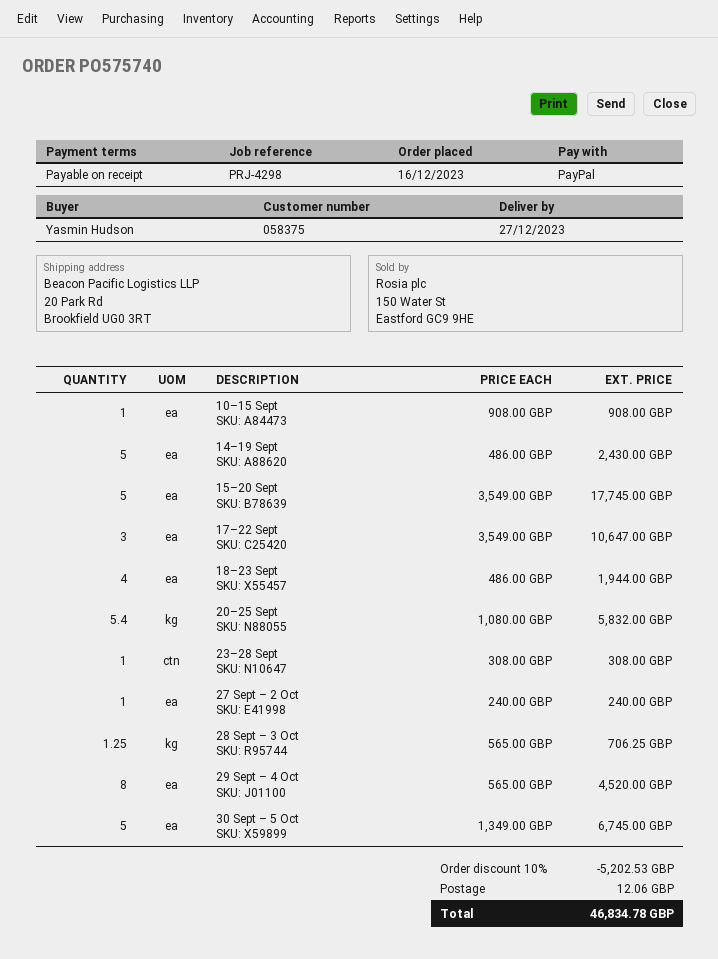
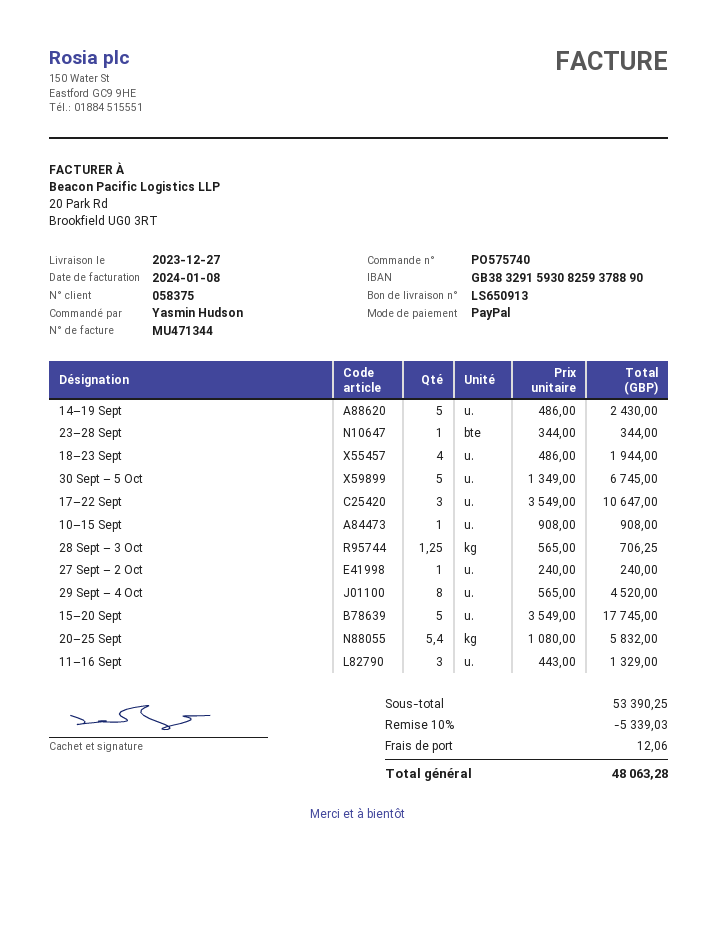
23–28 Sept: 1 x 308.00 = 308.00 -> 1 x 344.00 = 344.00
11–16 Sept: none -> 3 x 443.00 = 1329.00
discount: 10% = 5202.53 -> 10% = 5339.03
total: 46834.78 -> 48063.28

